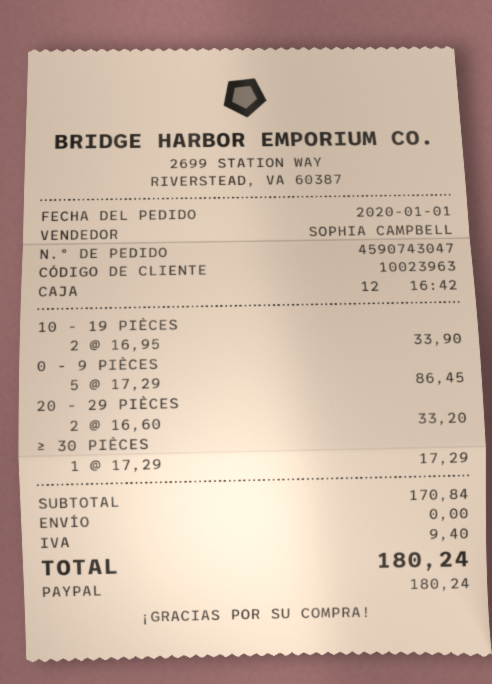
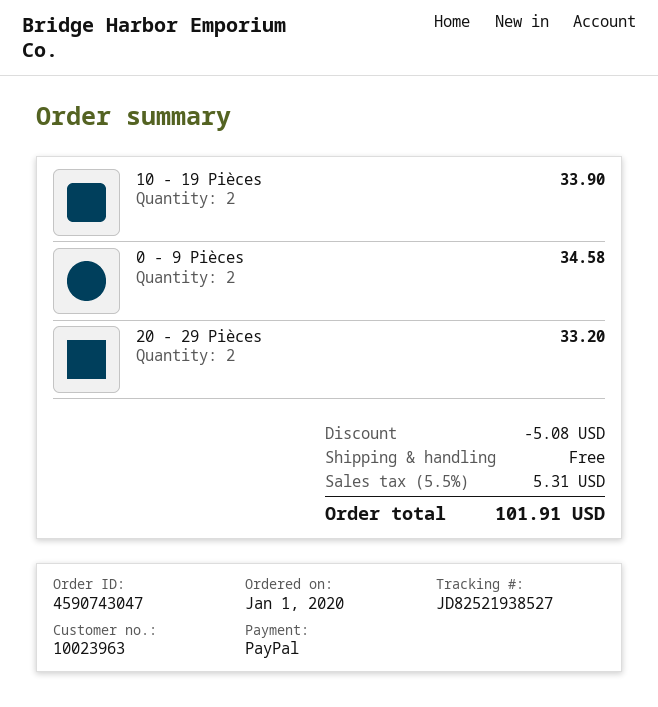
0 - 9 PIÈCES: 5 for 86.45 -> 2 for 34.58
≥ 30 PIÈCES: 1 for 17.29 -> none
discount: none -> 5.08
tax: 9.40 -> 5.31
total: 180.24 -> 101.91

